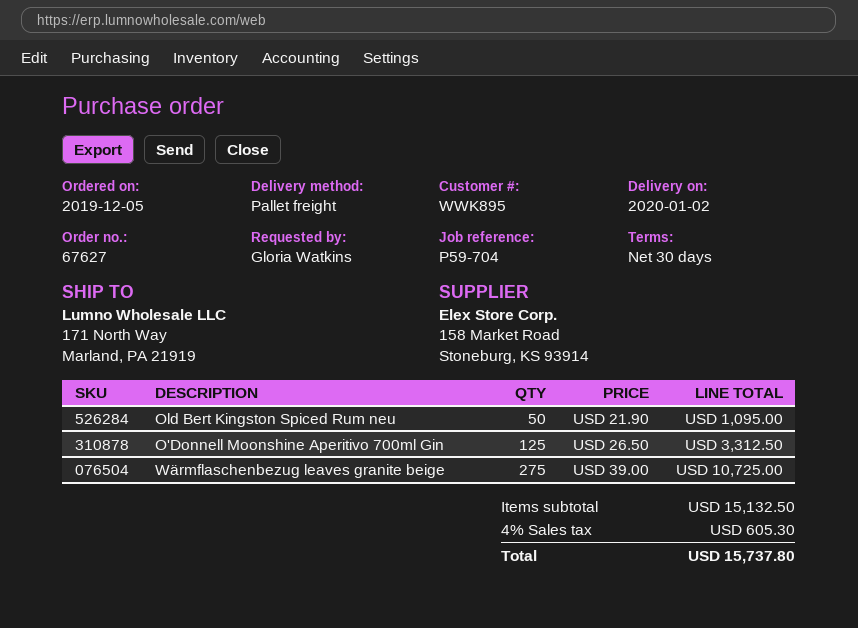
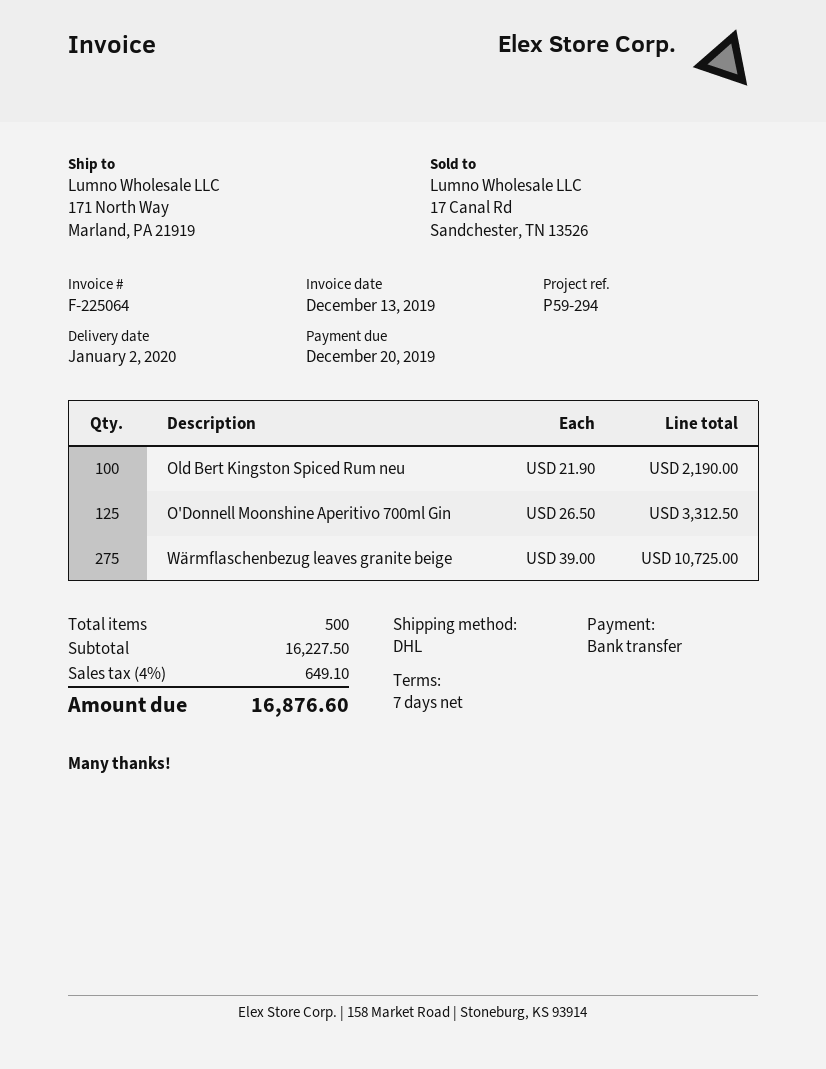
payment terms: 30 days -> 7 days
reference: P59-704 -> P59-294
shipping method: pallet freight -> DHL
Old Bert Kingston Spiced Rum neu: 50 x 21.90 = 1095.00 -> 100 x 21.90 = 2190.00
subtotal: 15132.50 -> 16227.50
tax: 4% = 605.30 -> 4% = 649.10
total: 15737.80 -> 16876.60

